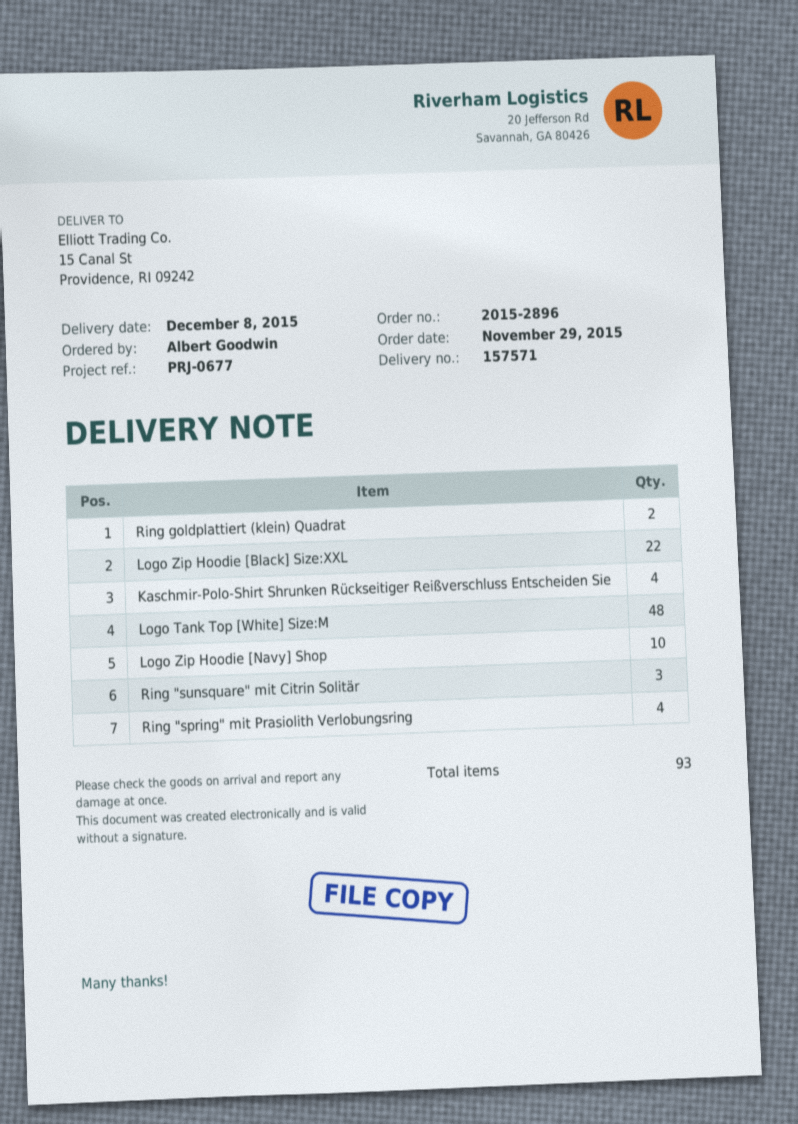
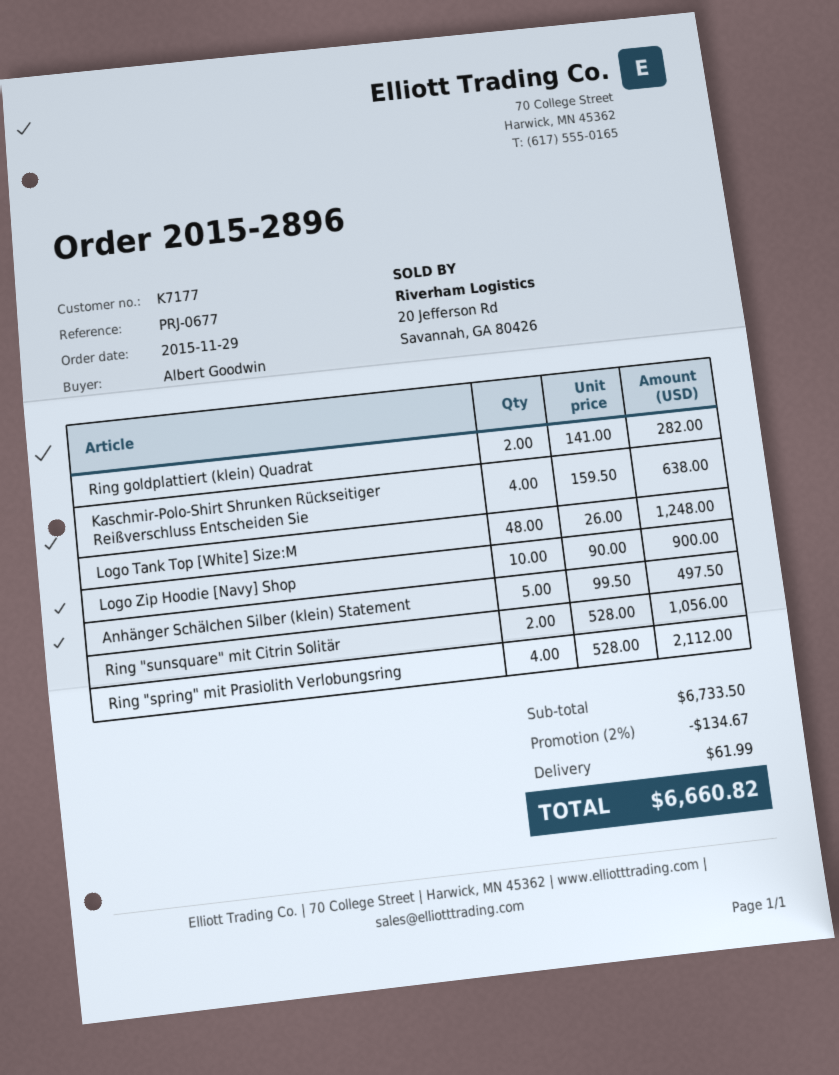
Logo Zip Hoodie [Black] Size:XXL: 22 -> none
Ring "sunsquare" mit Citrin Solitär: 3 -> 2
Anhänger Schälchen Silber (klein) Statement: none -> 5

